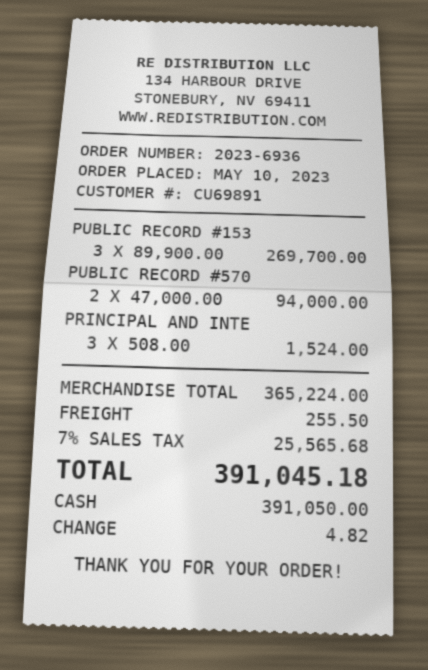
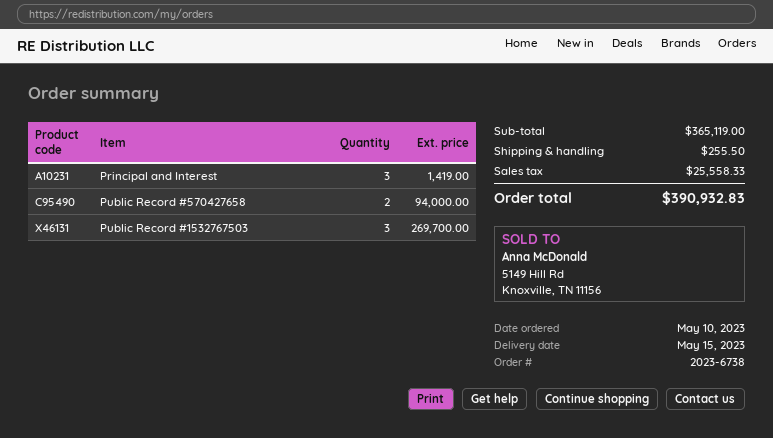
order number: 2023-6936 -> 2023-6738
PRINCIPAL AND INTE: 3 for 1524.00 -> 3 for 1419.00
subtotal: 365224.00 -> 365119.00
tax: 25565.68 -> 25558.33
total: 391045.18 -> 390932.83

